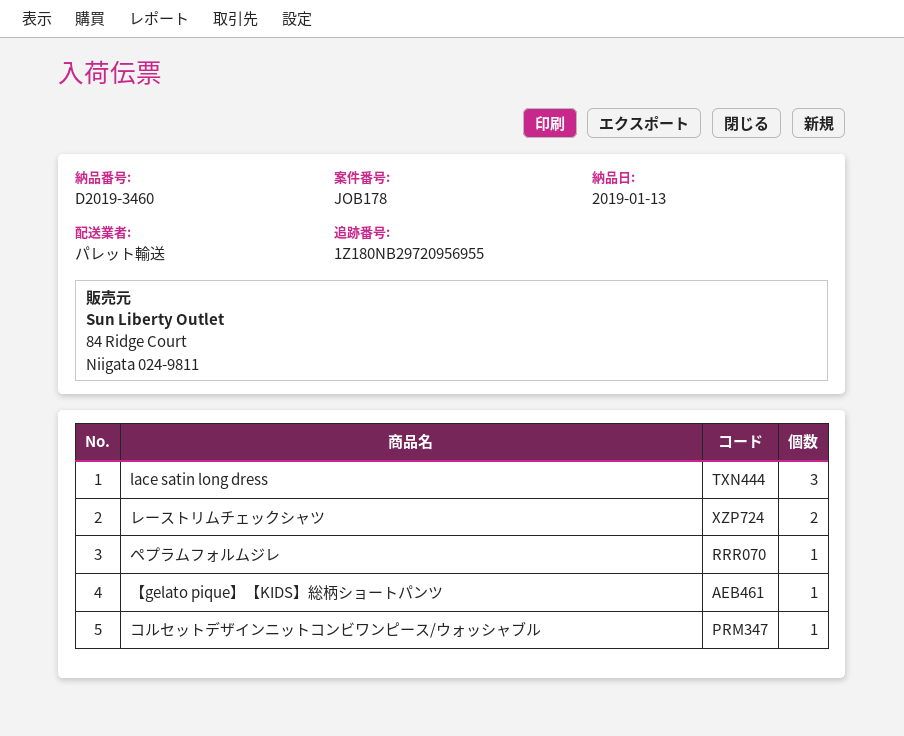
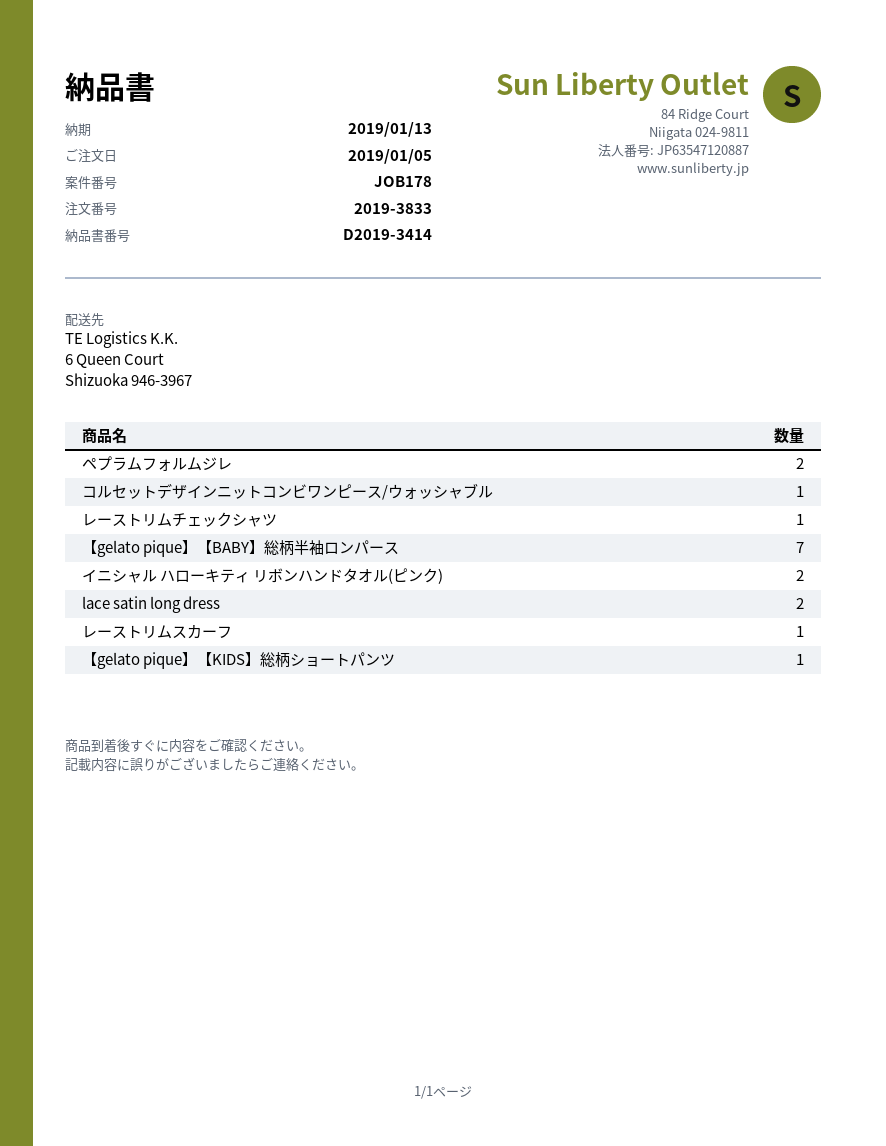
delivery note number: D2019-3460 -> D2019-3414
lace satin long dress: 3 -> 2
レーストリムチェックシャツ: 2 -> 1
ペプラムフォルムジレ: 1 -> 2
【gelato pique】【BABY】総柄半袖ロンパース: none -> 7
イニシャル ハローキティ リボンハンドタオル(ピンク): none -> 2
レーストリムスカーフ: none -> 1

